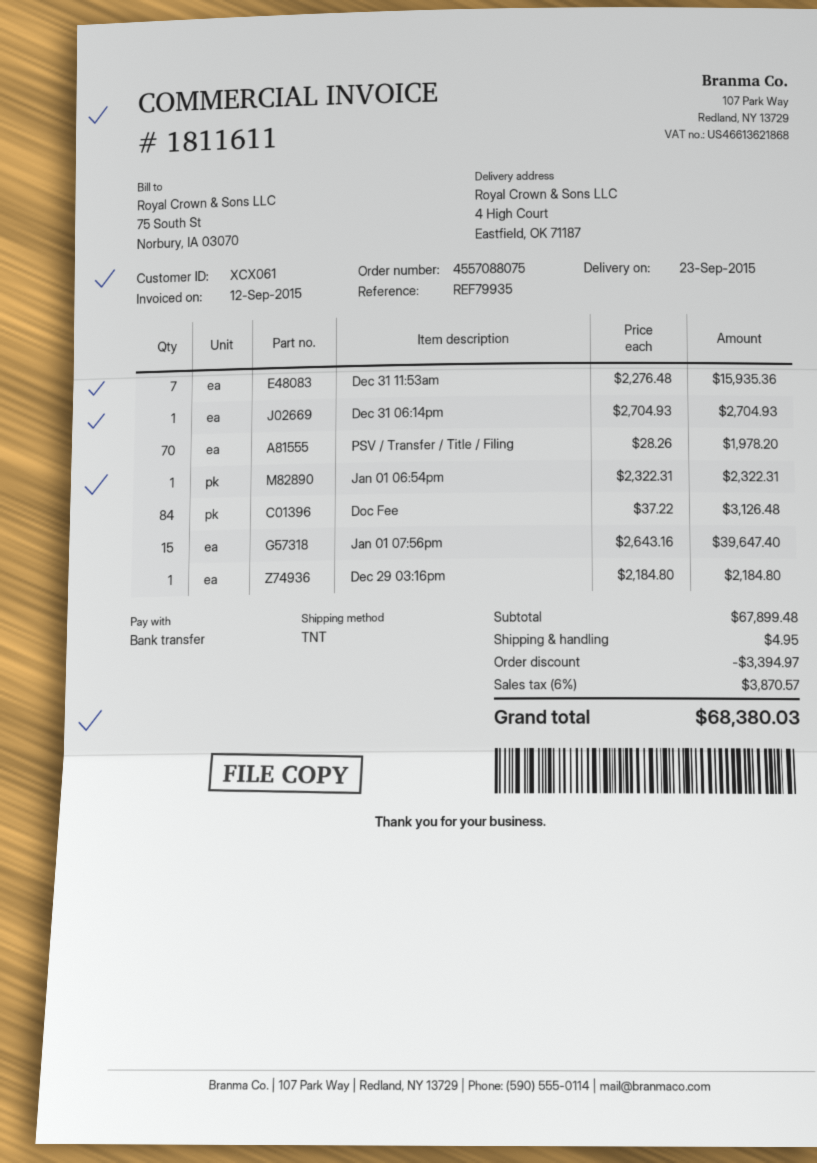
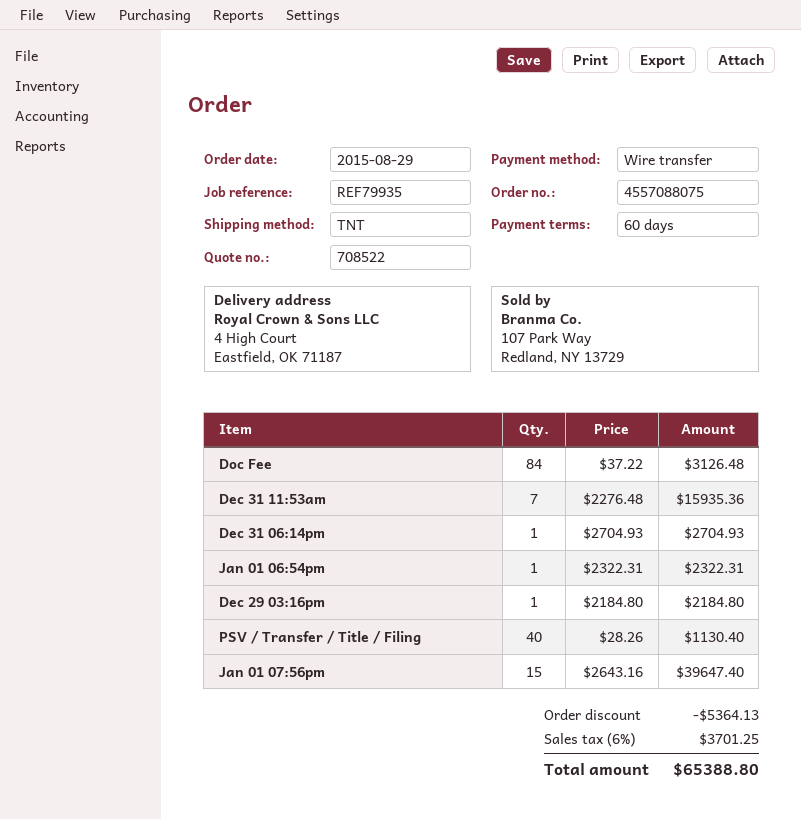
PSV / Transfer / Title / Filing: 70 x 28.26 = 1978.20 -> 40 x 28.26 = 1130.40
discount: 3394.97 -> 5364.13
shipping: 4.95 -> none
tax: 6% = 3870.57 -> 6% = 3701.25
total: 68380.03 -> 65388.80

